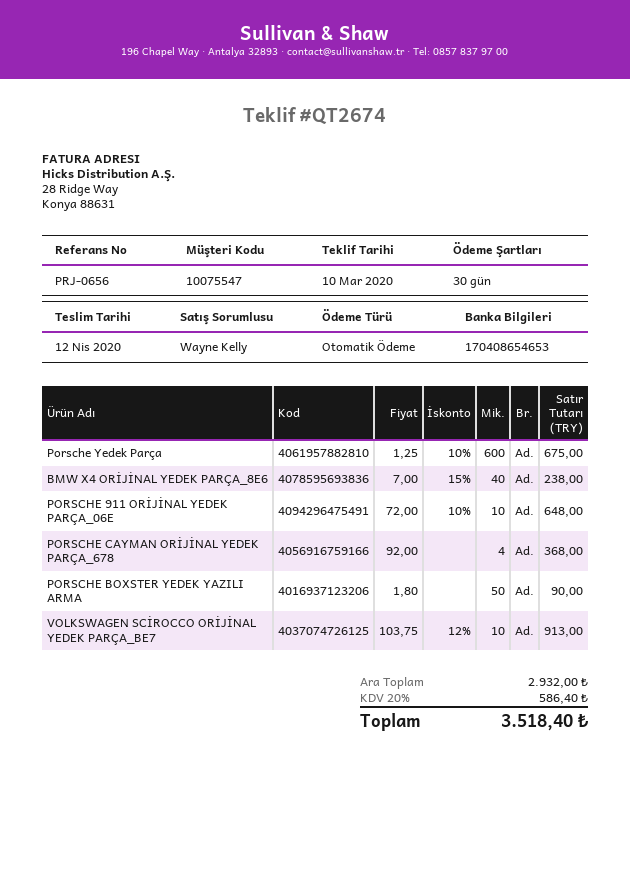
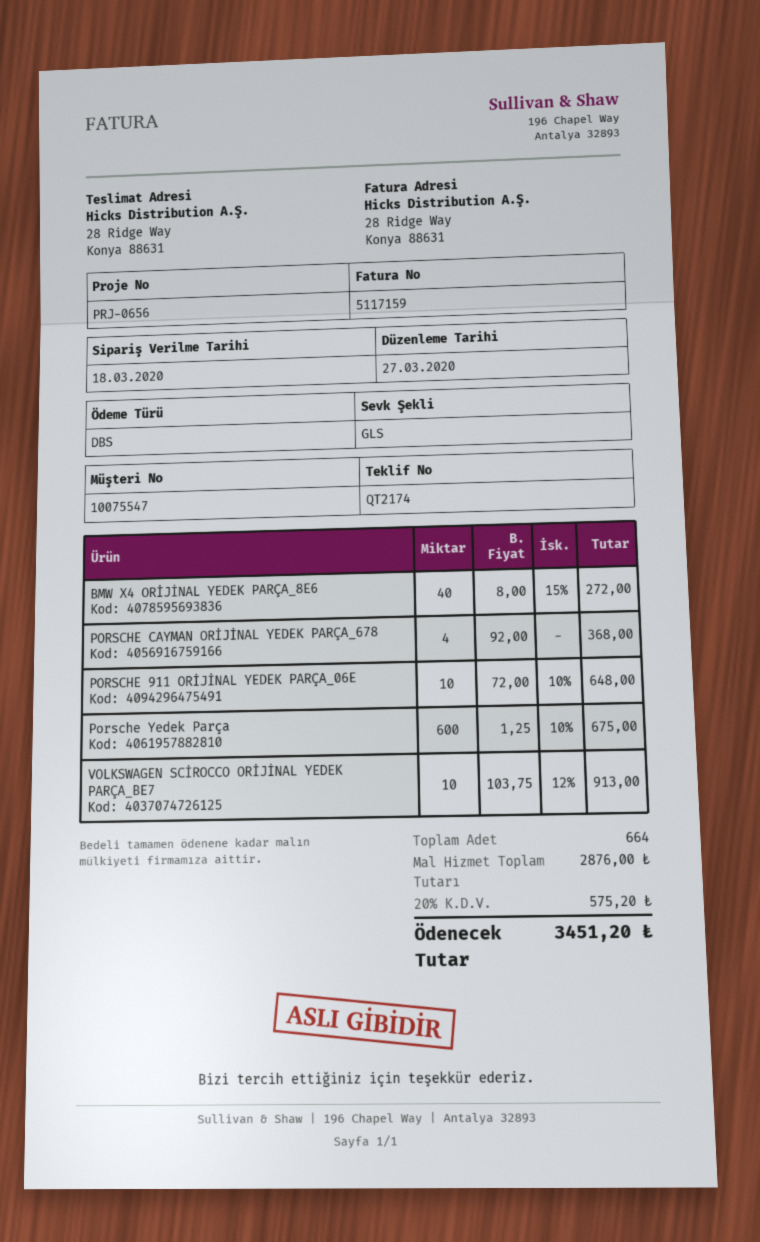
quote number: QT2674 -> QT2174
BMW X4 ORİJİNAL YEDEK PARÇA_8E6: 40 x 7.00 - 15% = 238.00 -> 40 x 8.00 - 15% = 272.00
PORSCHE BOXSTER YEDEK YAZILI ARMA: 50 x 1.80 = 90.00 -> none
subtotal: 2932.00 -> 2876.00
tax: 20% = 586.40 -> 20% = 575.20
total: 3518.40 -> 3451.20

